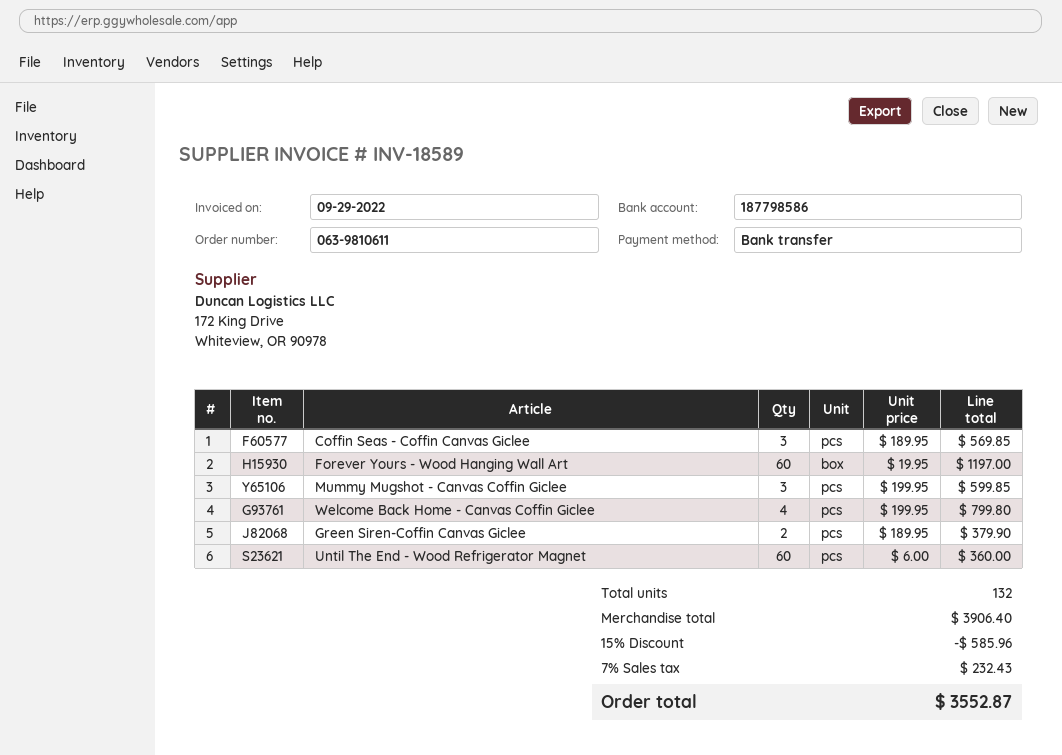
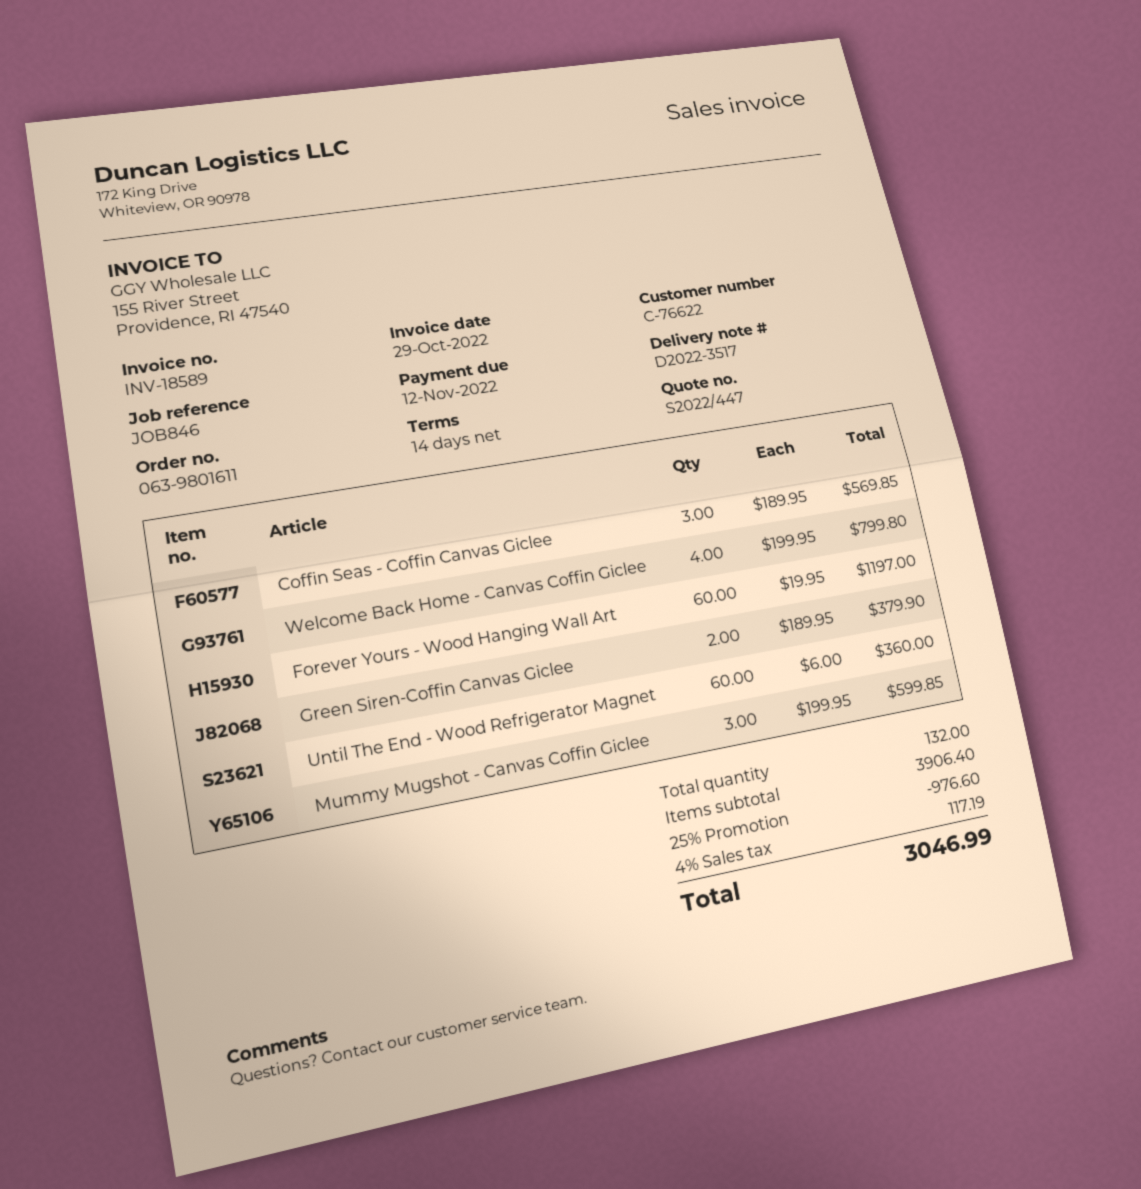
order number: 063-9810611 -> 063-9801611
invoice date: 2022-09-29 -> 2022-10-29
discount: 15% = 585.96 -> 25% = 976.60
tax: 7% = 232.43 -> 4% = 117.19
total: 3552.87 -> 3046.99

